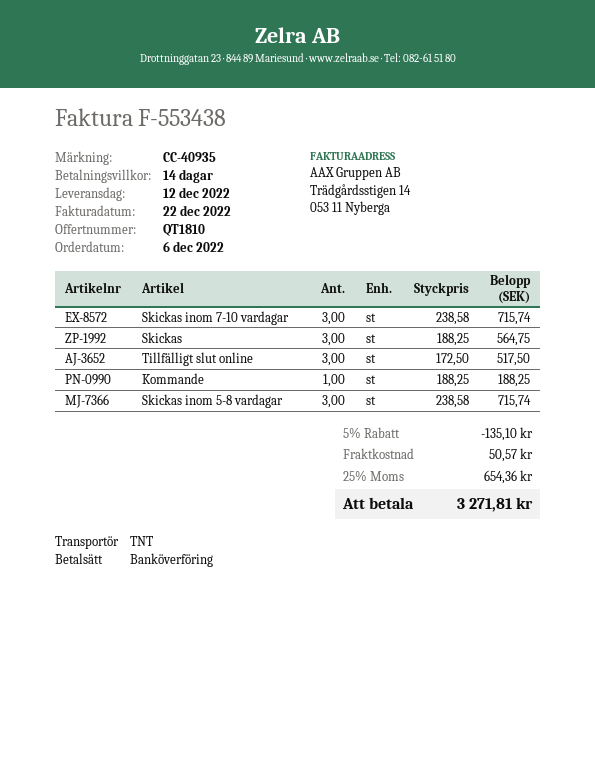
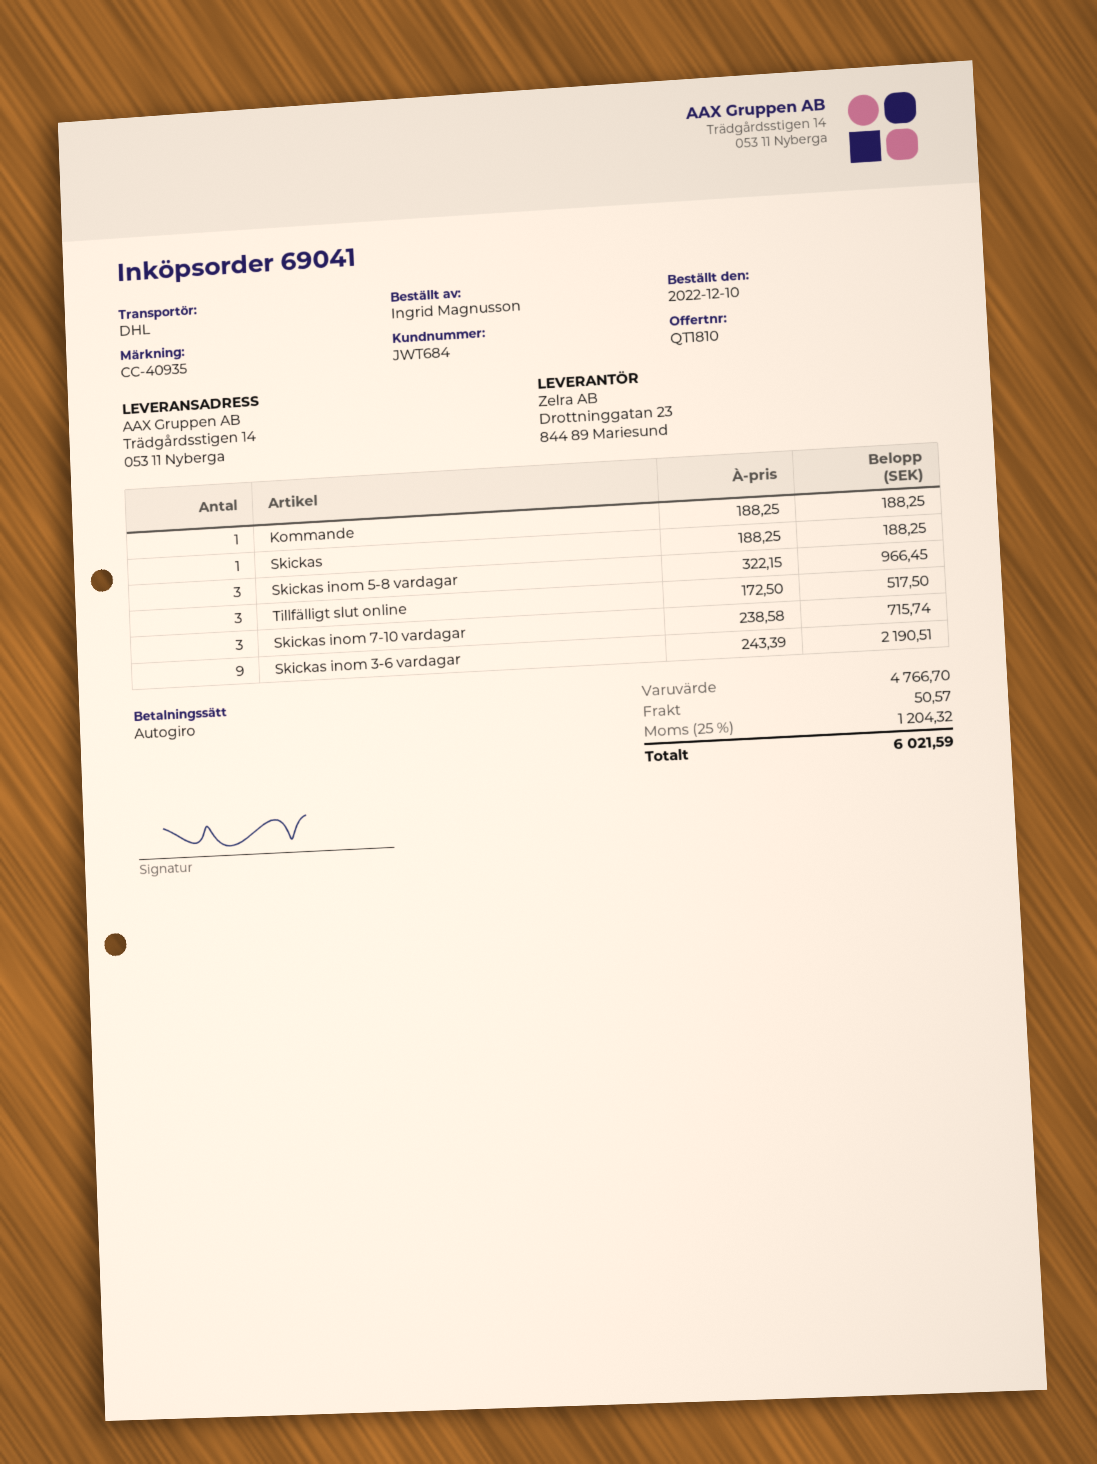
order date: 2022-12-06 -> 2022-12-10
payment method: bank transfer -> direct debit
shipping method: TNT -> DHL
Skickas: 3 x 188.25 = 564.75 -> 1 x 188.25 = 188.25
Skickas inom 5-8 vardagar: 3 x 238.58 = 715.74 -> 3 x 322.15 = 966.45
Skickas inom 3-6 vardagar: none -> 9 x 243.39 = 2190.51
discount: 5% = 135.10 -> none
tax: 25% = 654.36 -> 25% = 1204.32
total: 3271.81 -> 6021.59

